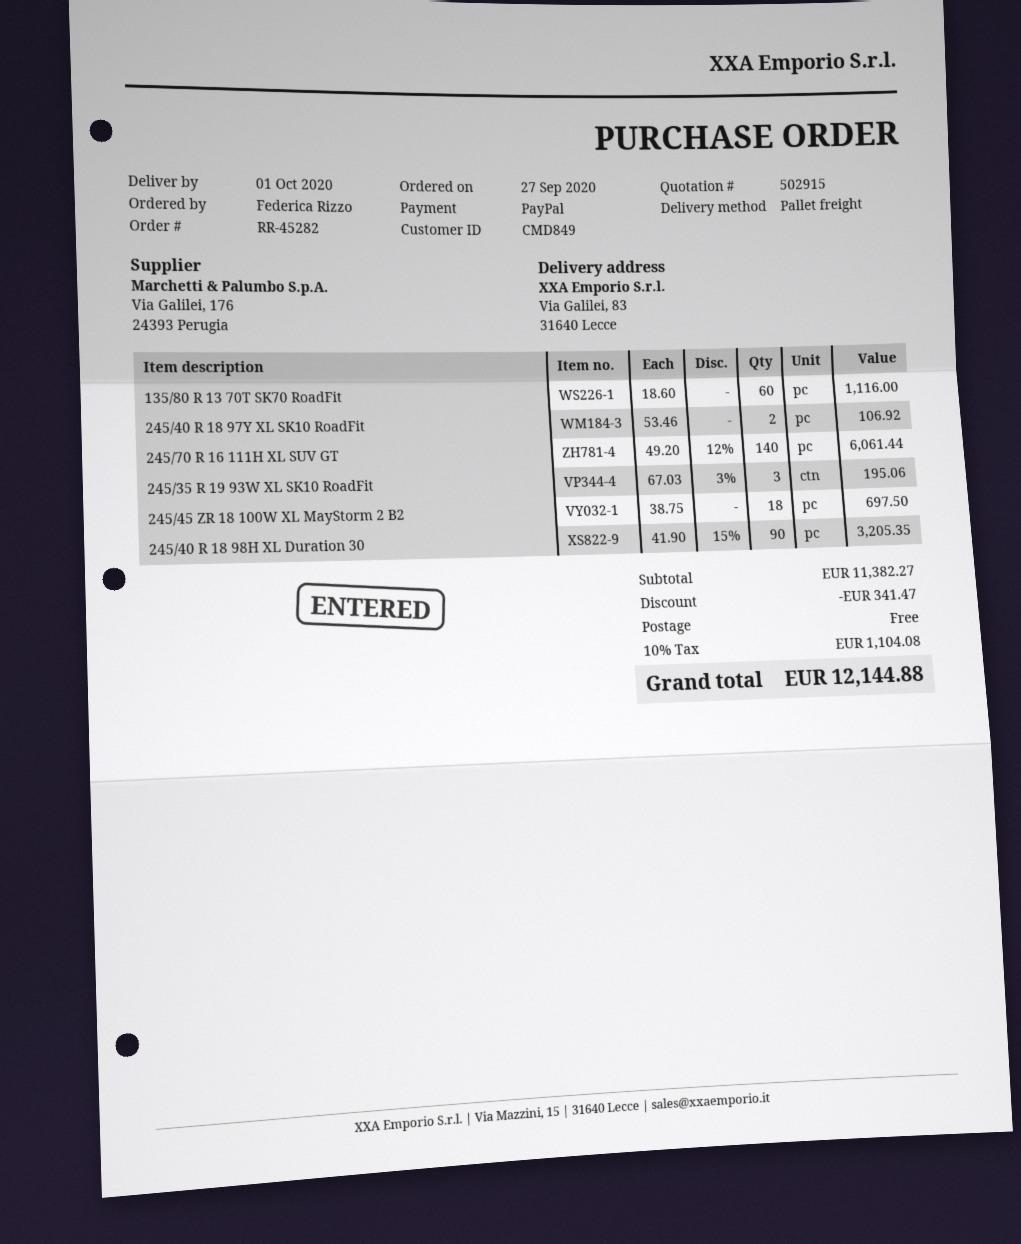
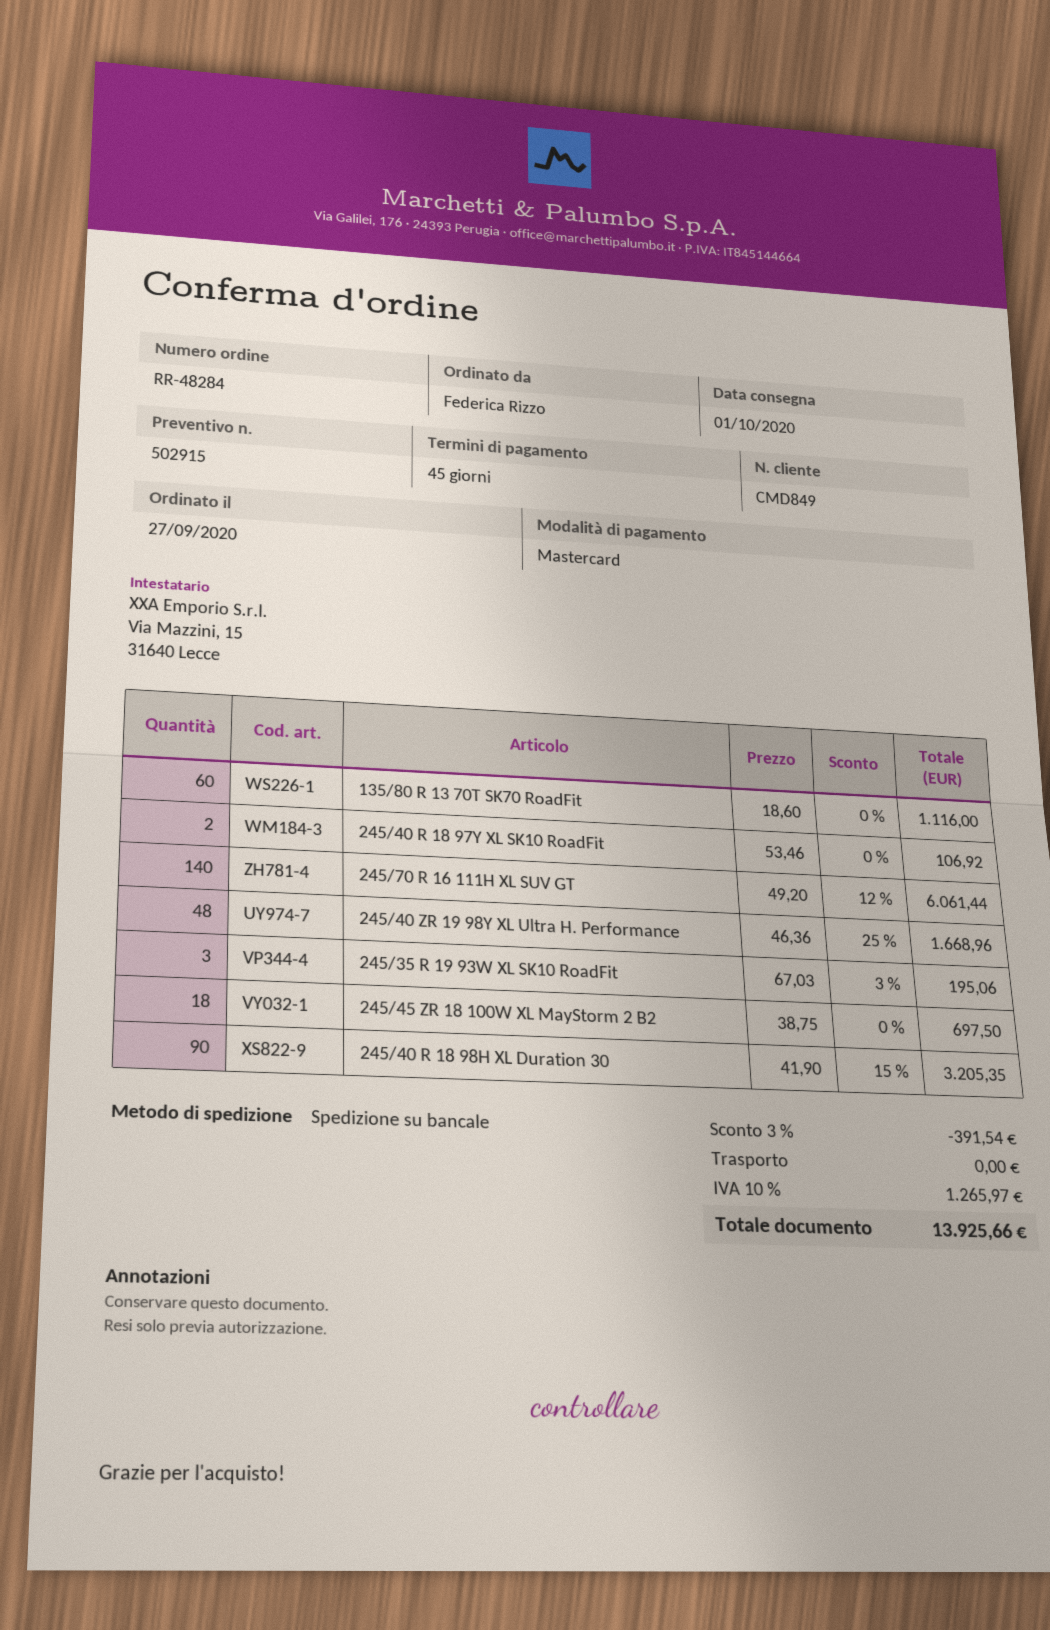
order number: RR-45282 -> RR-48284
payment method: PayPal -> Mastercard
245/40 ZR 19 98Y XL Ultra H. Performance: none -> 48 x 46.36 - 25% = 1668.96
discount: 341.47 -> 391.54
tax: 10% = 1104.08 -> 10% = 1265.97
total: 12144.88 -> 13925.66

